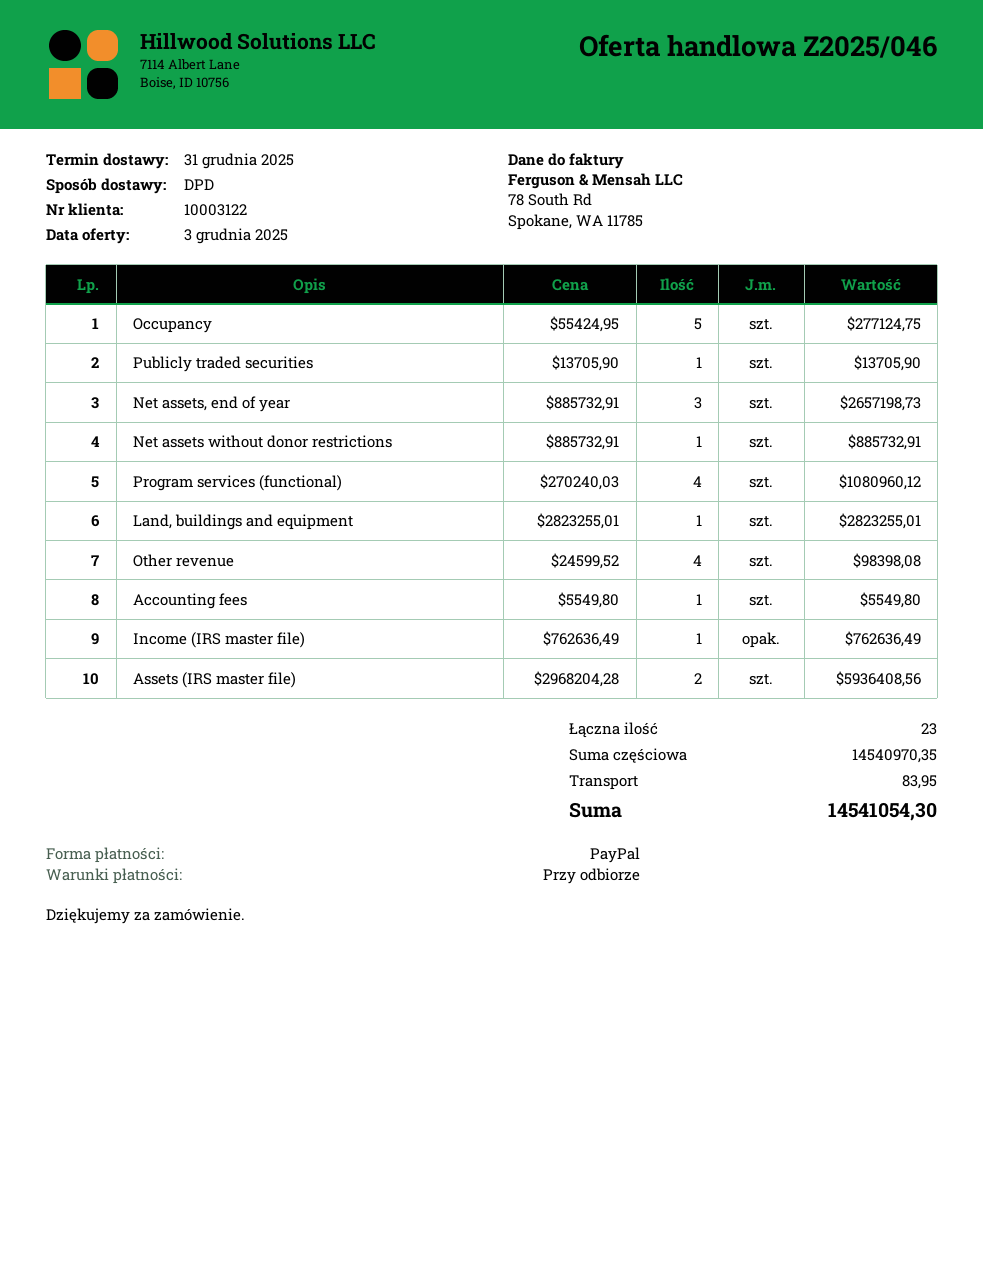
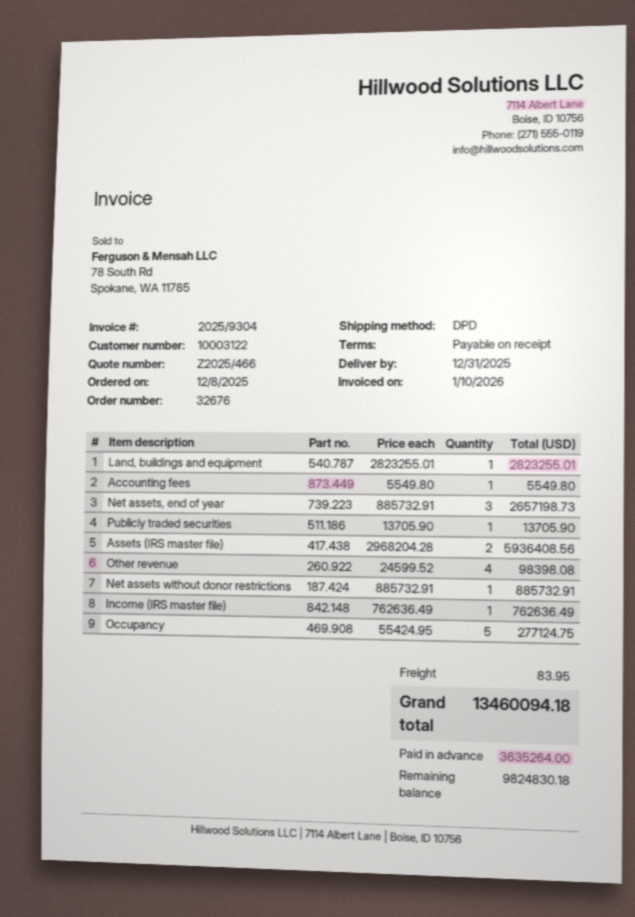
quote number: Z2025/046 -> Z2025/466
Program services (functional): 4 x 270240.03 = 1080960.12 -> none
total: 14541054.30 -> 13460094.18

